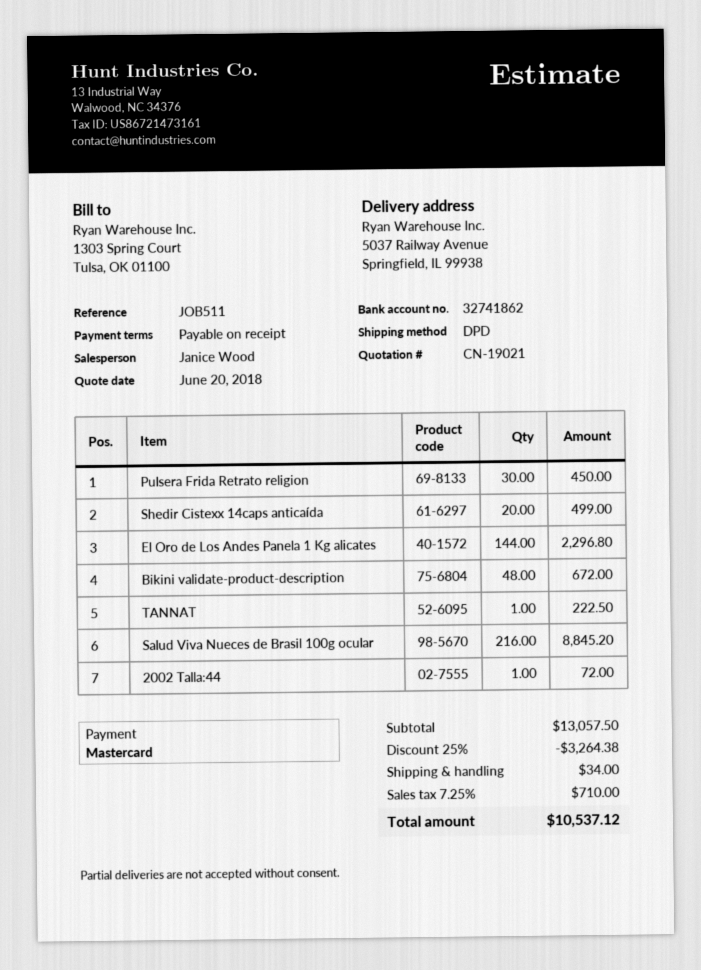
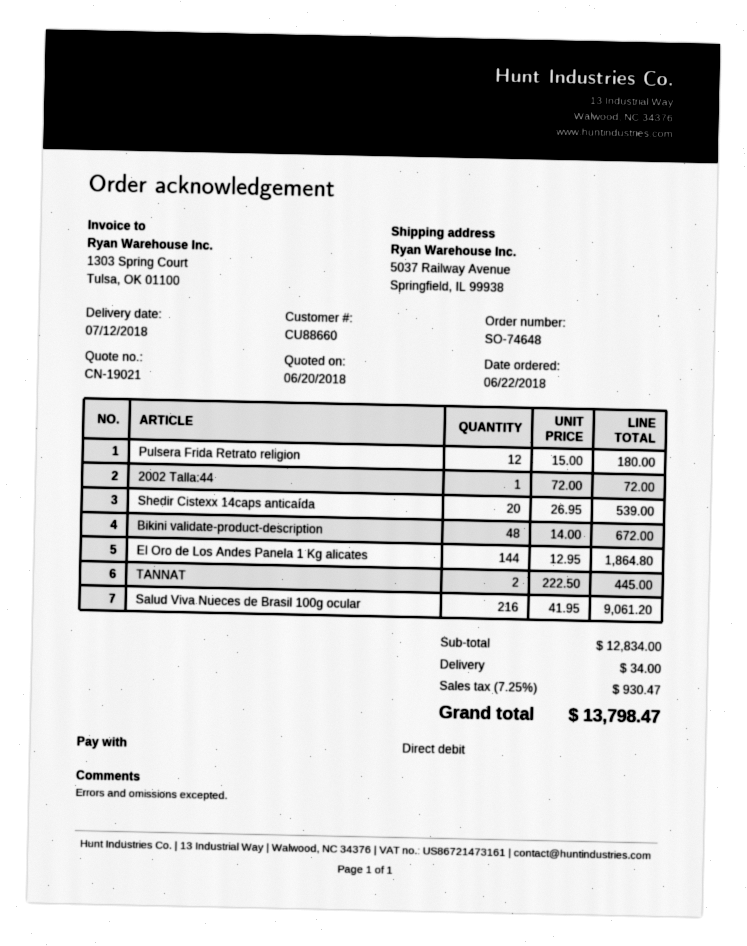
payment method: Mastercard -> direct debit
Pulsera Frida Retrato religion: 30 for 450.00 -> 12 for 180.00
Shedir Cistexx 14caps anticaída: 20 for 499.00 -> 20 for 539.00
El Oro de Los Andes Panela 1 Kg alicates: 144 for 2296.80 -> 144 for 1864.80
TANNAT: 1 for 222.50 -> 2 for 445.00
Salud Viva Nueces de Brasil 100g ocular: 216 for 8845.20 -> 216 for 9061.20
subtotal: 13057.50 -> 12834.00
discount: 25% = 3264.38 -> none
tax: 7.25% = 710.00 -> 7.25% = 930.47
total: 10537.12 -> 13798.47

